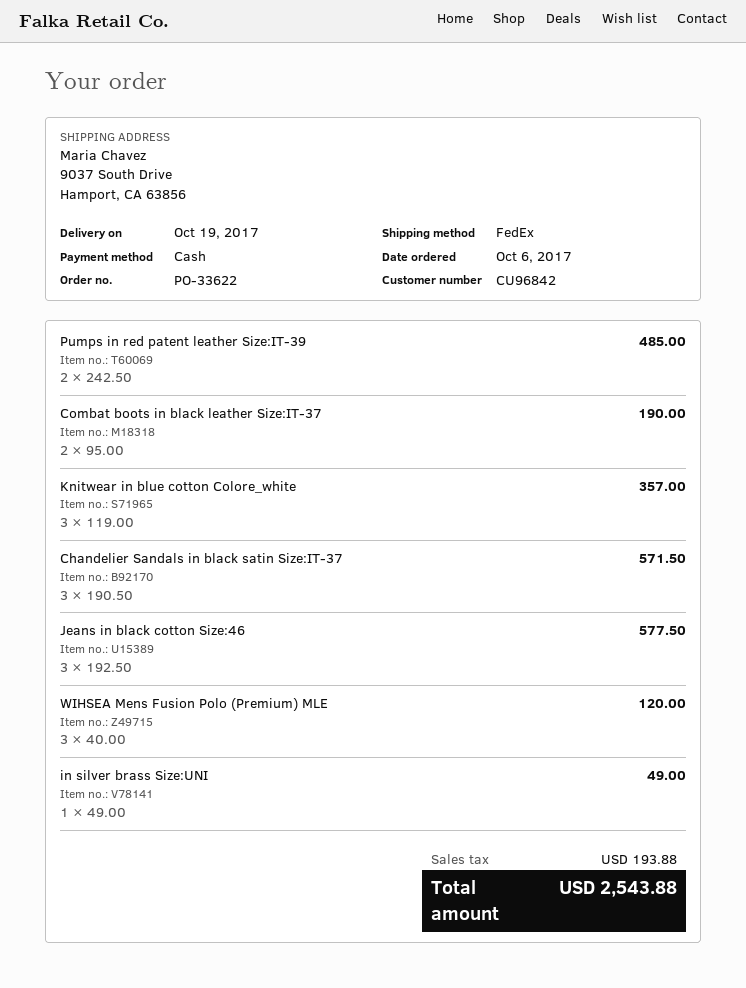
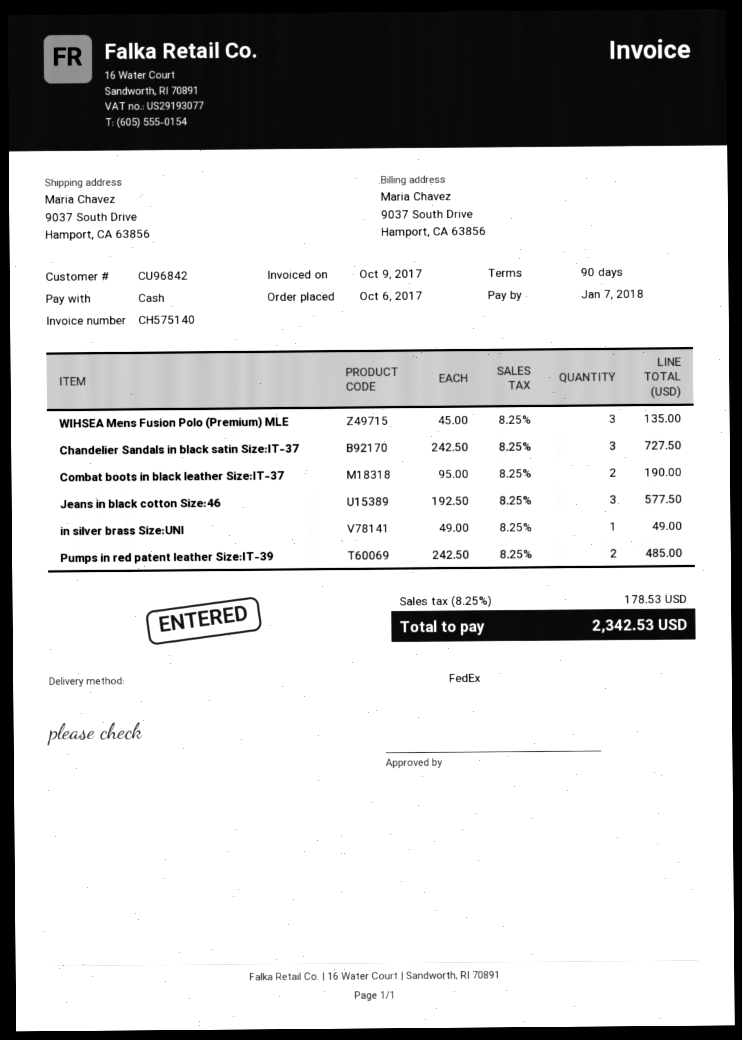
Knitwear in blue cotton Colore_white: 3 x 119.00 = 357.00 -> none
Chandelier Sandals in black satin Size:IT-37: 3 x 190.50 = 571.50 -> 3 x 242.50 = 727.50
WIHSEA Mens Fusion Polo (Premium) MLE: 3 x 40.00 = 120.00 -> 3 x 45.00 = 135.00
tax: 193.88 -> 178.53
total: 2543.88 -> 2342.53

